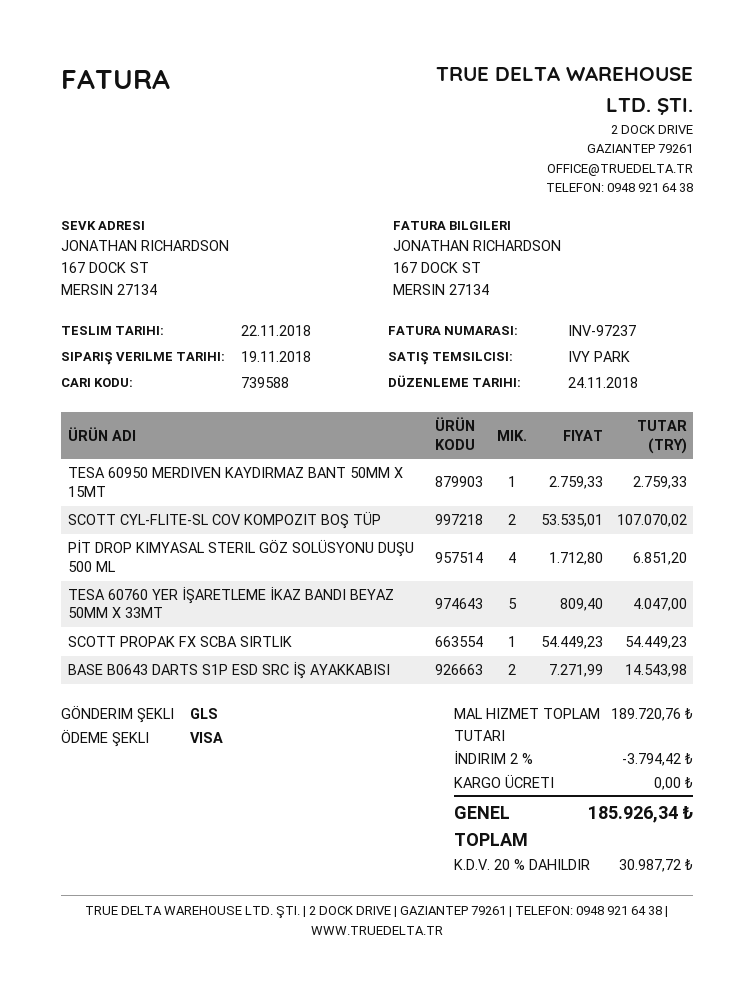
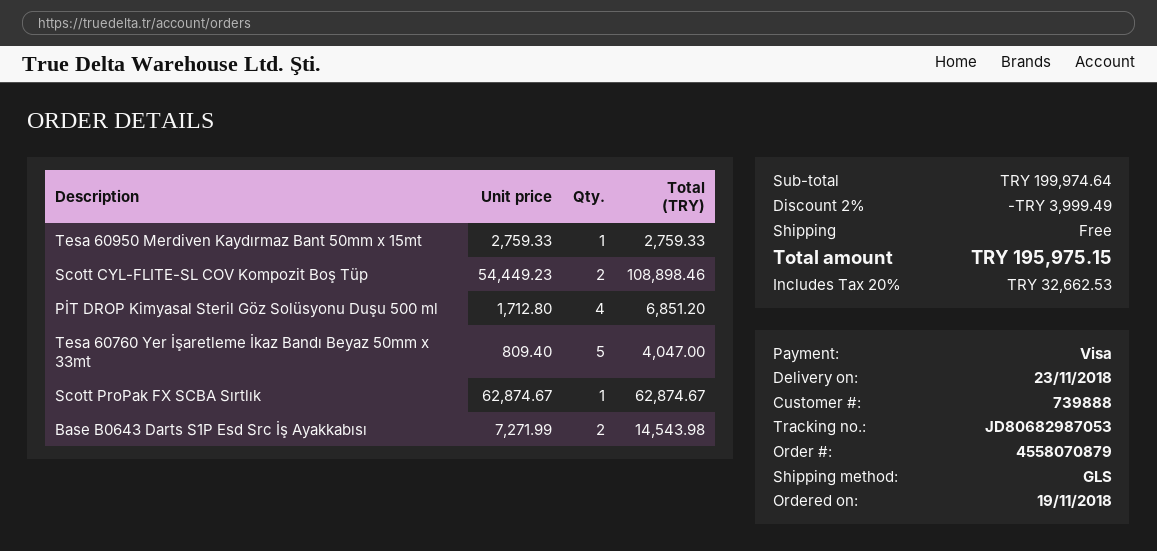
delivery date: 2018-11-22 -> 2018-11-23
customer number: 739588 -> 739888
SCOTT CYL-FLITE-SL COV KOMPOZIT BOŞ TÜP: 2 x 53535.01 = 107070.02 -> 2 x 54449.23 = 108898.46
SCOTT PROPAK FX SCBA SIRTLIK: 1 x 54449.23 = 54449.23 -> 1 x 62874.67 = 62874.67
subtotal: 189720.76 -> 199974.64
discount: 2% = 3794.42 -> 2% = 3999.49
tax: 20% = 30987.72 -> 20% = 32662.53
total: 185926.34 -> 195975.15

